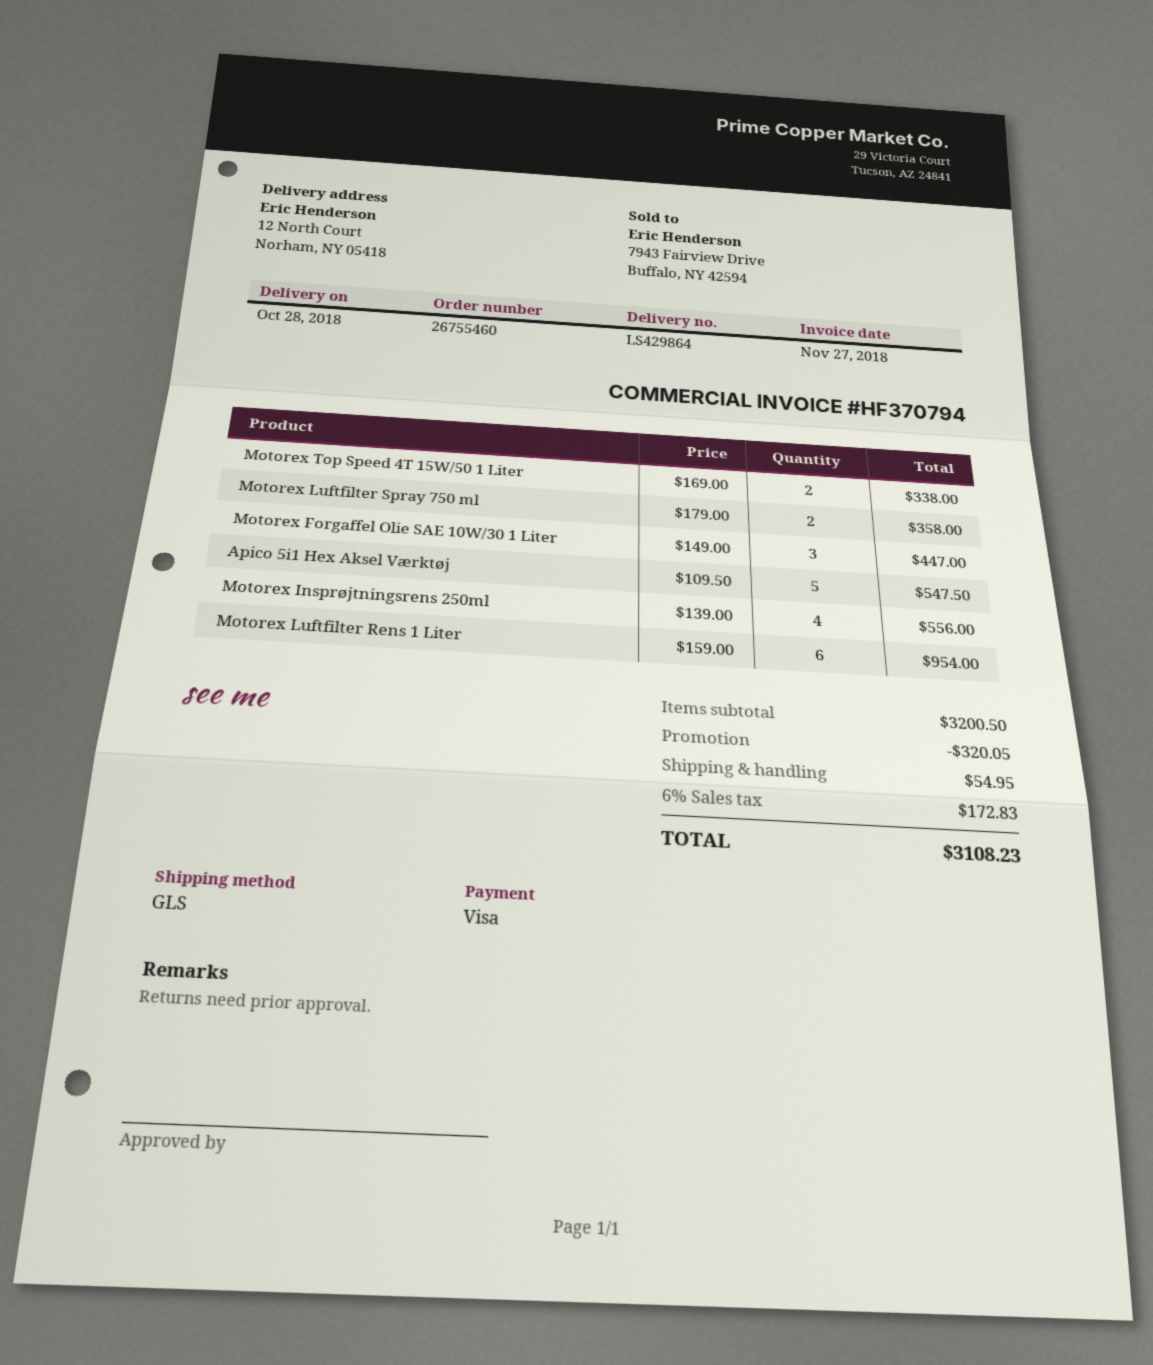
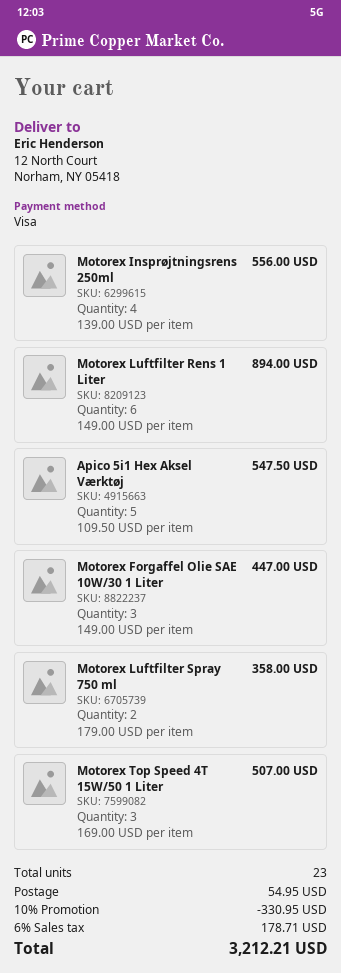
Motorex Top Speed 4T 15W/50 1 Liter: 2 x 169.00 = 338.00 -> 3 x 169.00 = 507.00
Motorex Luftfilter Rens 1 Liter: 6 x 159.00 = 954.00 -> 6 x 149.00 = 894.00
discount: 320.05 -> 330.95
tax: 6% = 172.83 -> 6% = 178.71
total: 3108.23 -> 3212.21

